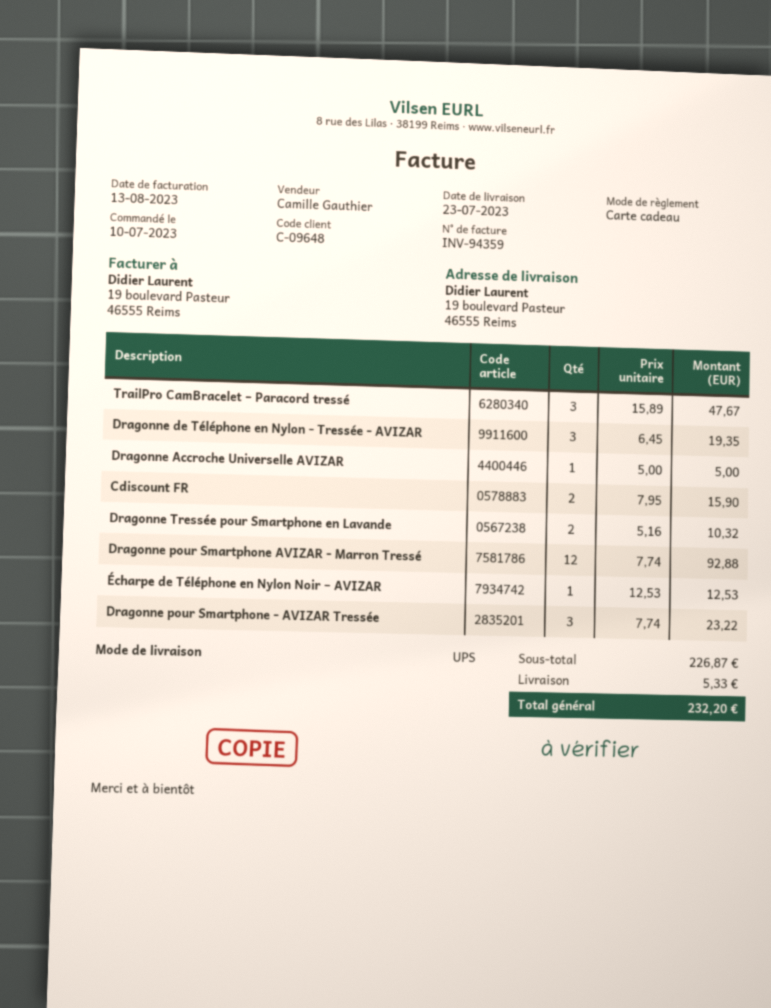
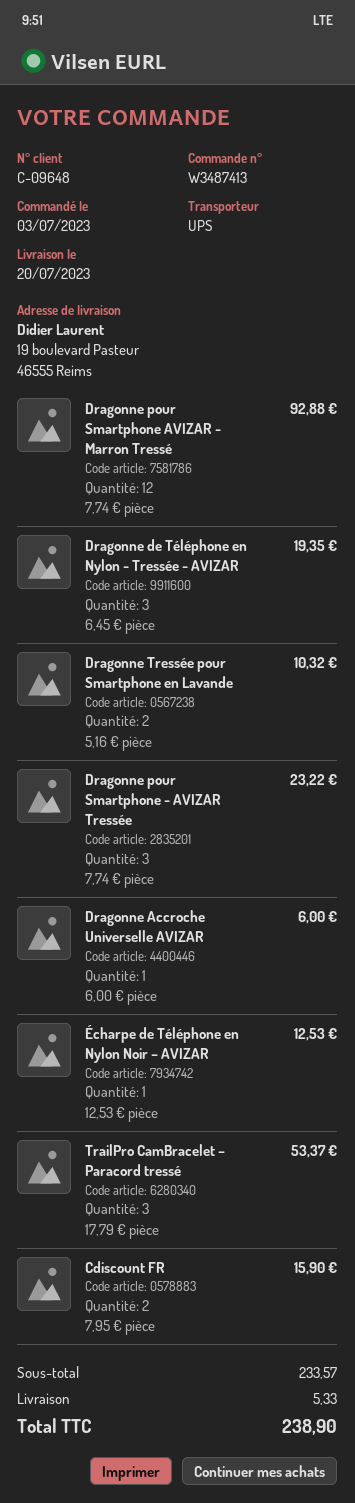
order date: 2023-07-10 -> 2023-07-03
delivery date: 2023-07-23 -> 2023-07-20
TrailPro CamBracelet – Paracord tressé: 3 x 15.89 = 47.67 -> 3 x 17.79 = 53.37
Dragonne Accroche Universelle AVIZAR: 1 x 5.00 = 5.00 -> 1 x 6.00 = 6.00
subtotal: 226.87 -> 233.57
total: 232.20 -> 238.90

